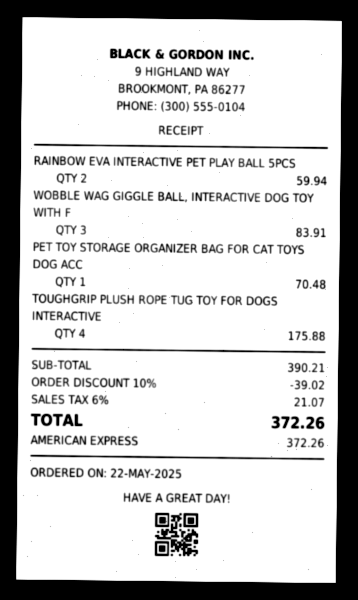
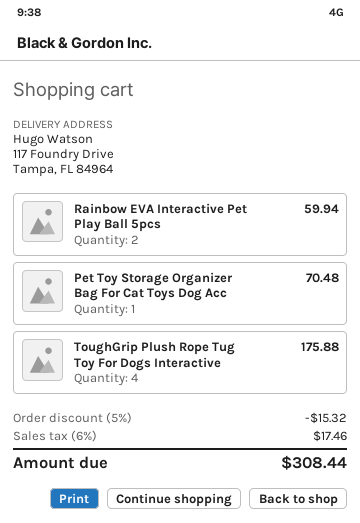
WOBBLE WAG GIGGLE BALL, INTERACTIVE DOG TOY WITH F: 3 for 83.91 -> none
discount: 10% = 39.02 -> 5% = 15.32
tax: 6% = 21.07 -> 6% = 17.46
total: 372.26 -> 308.44

